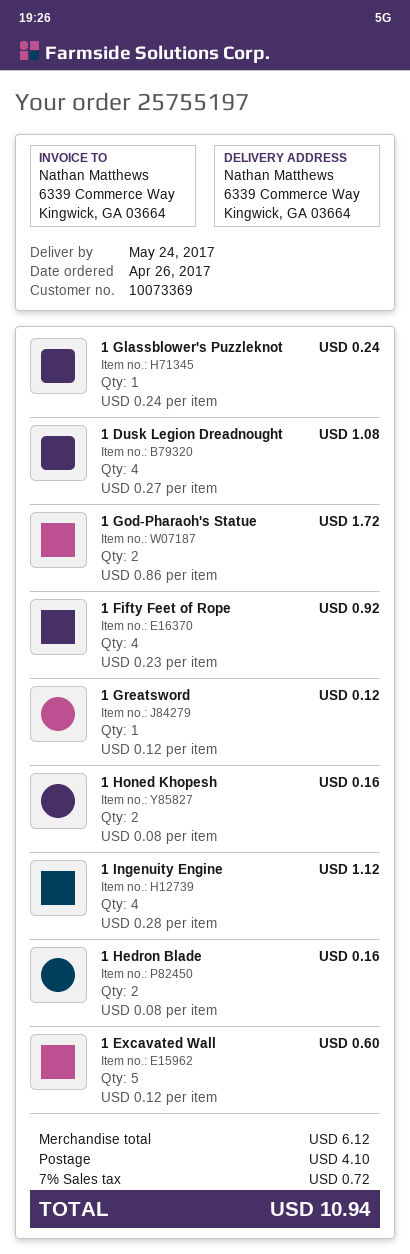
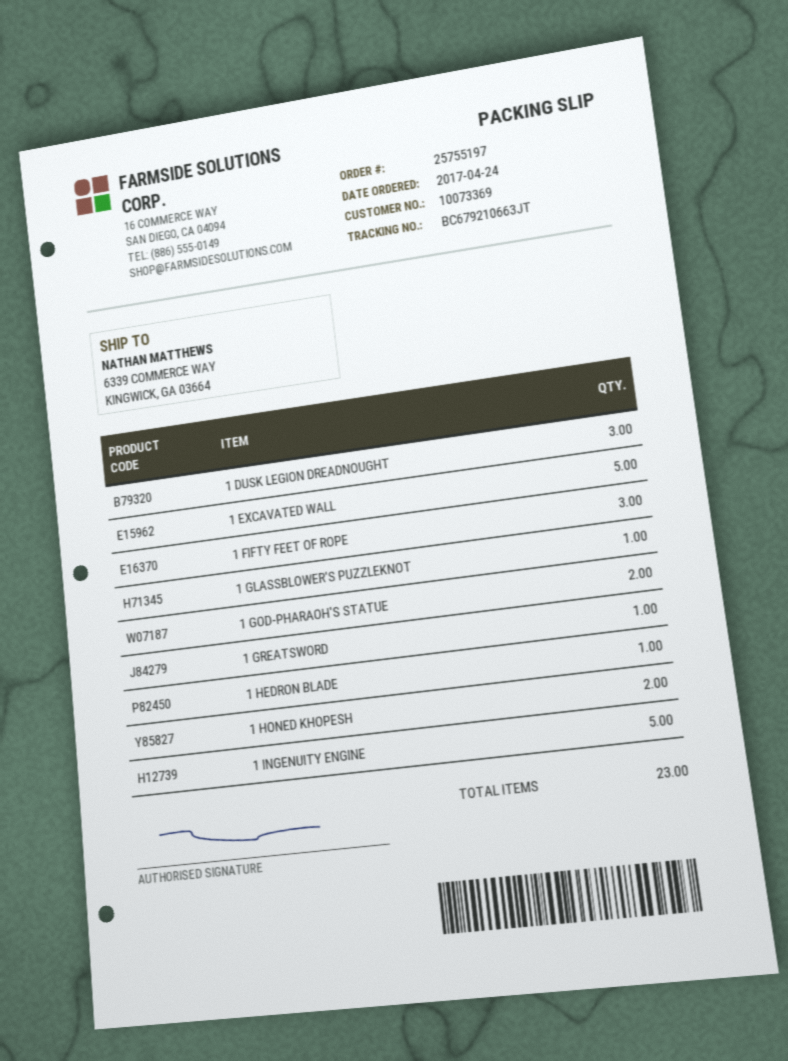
order date: 2017-04-26 -> 2017-04-24
1 Dusk Legion Dreadnought: 4 -> 3
1 Fifty Feet of Rope: 4 -> 3
1 Ingenuity Engine: 4 -> 5
1 Hedron Blade: 2 -> 1

